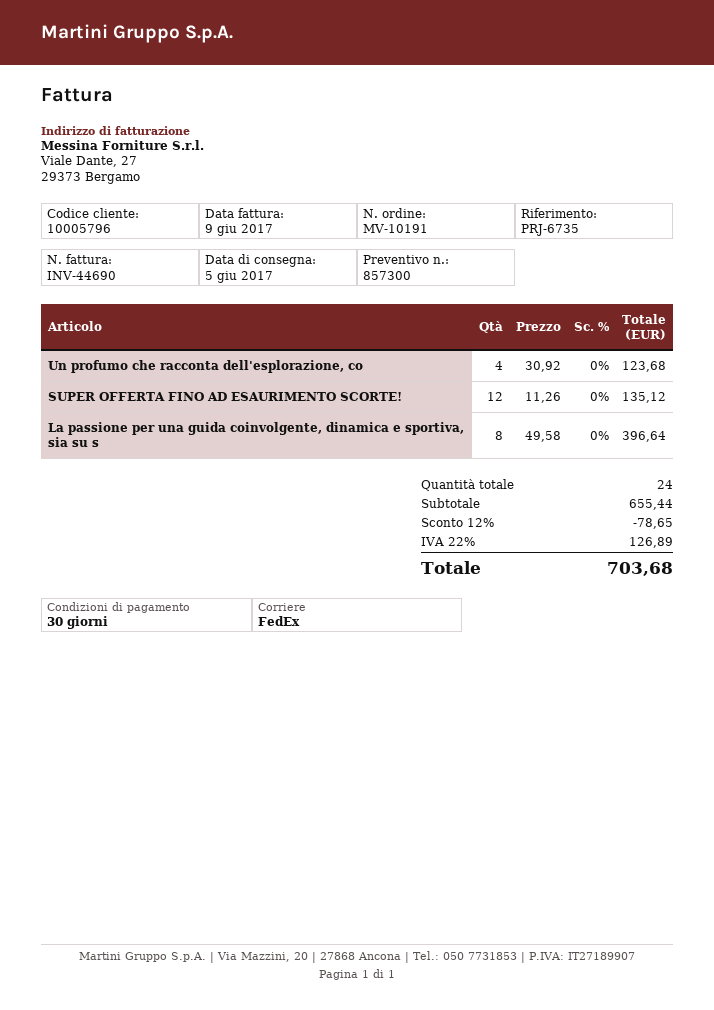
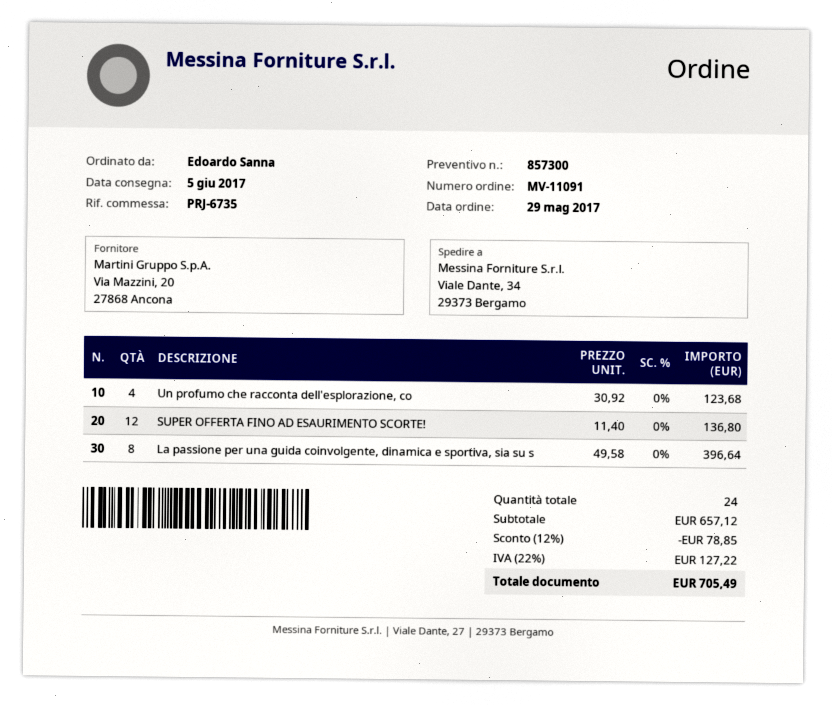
order number: MV-10191 -> MV-11091
SUPER OFFERTA FINO AD ESAURIMENTO SCORTE!: 12 x 11.26 = 135.12 -> 12 x 11.40 = 136.80
subtotal: 655.44 -> 657.12
discount: 12% = 78.65 -> 12% = 78.85
tax: 22% = 126.89 -> 22% = 127.22
total: 703.68 -> 705.49

